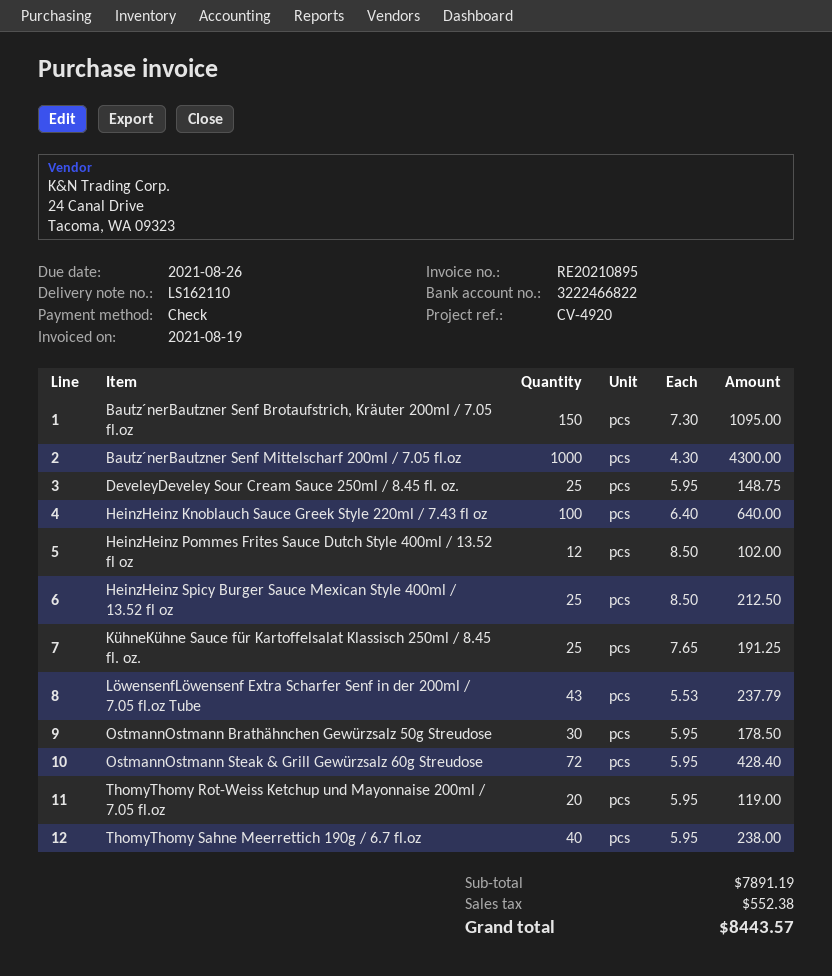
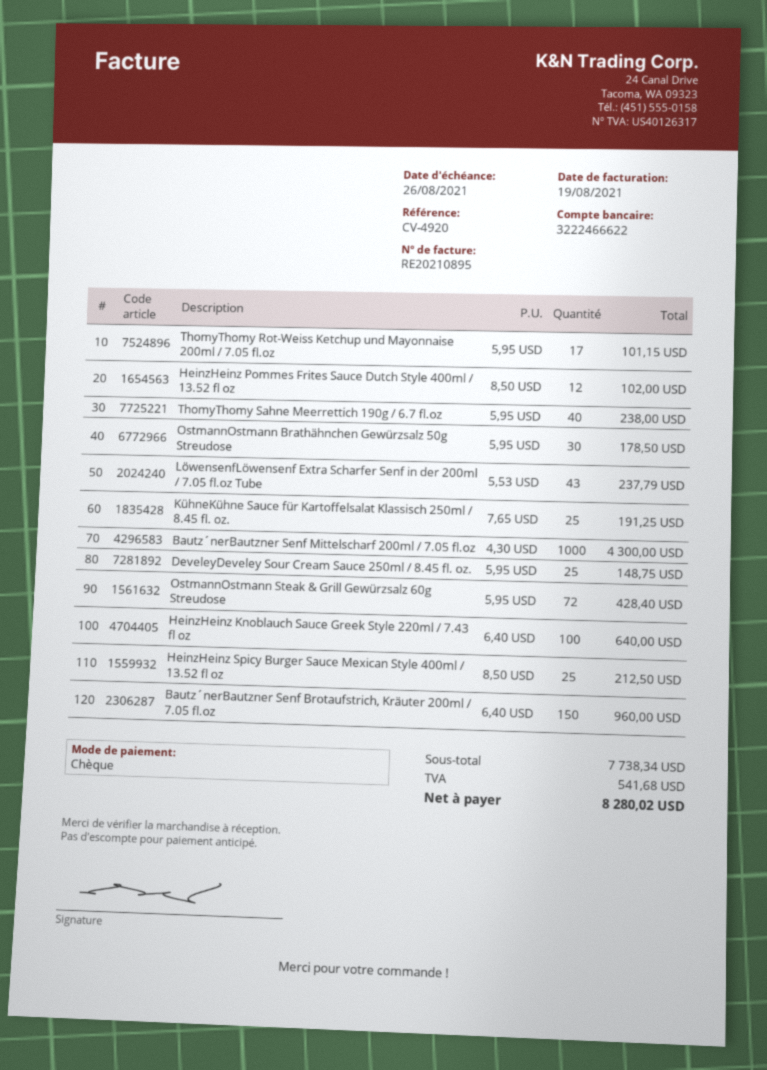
bank account: 3222466822 -> 3222466622
Bautz´nerBautzner Senf Brotaufstrich, Kräuter 200ml / 7.05 fl.oz: 150 x 7.30 = 1095.00 -> 150 x 6.40 = 960.00
ThomyThomy Rot-Weiss Ketchup und Mayonnaise 200ml / 7.05 fl.oz: 20 x 5.95 = 119.00 -> 17 x 5.95 = 101.15
subtotal: 7891.19 -> 7738.34
tax: 552.38 -> 541.68
total: 8443.57 -> 8280.02

